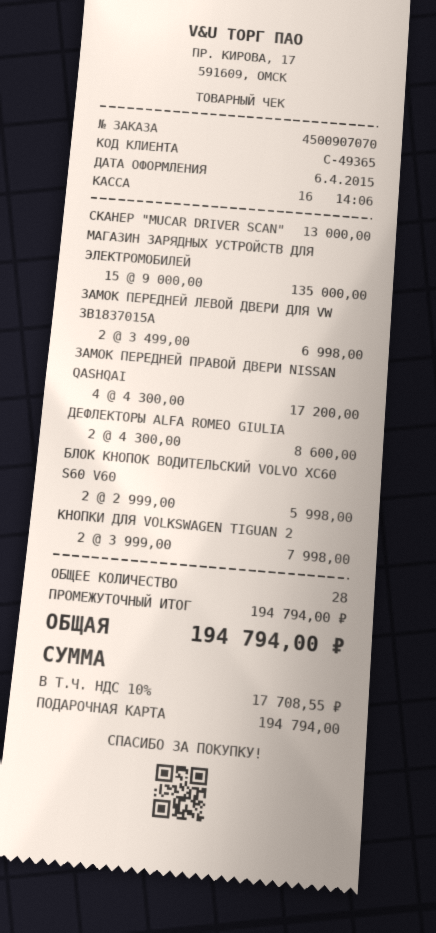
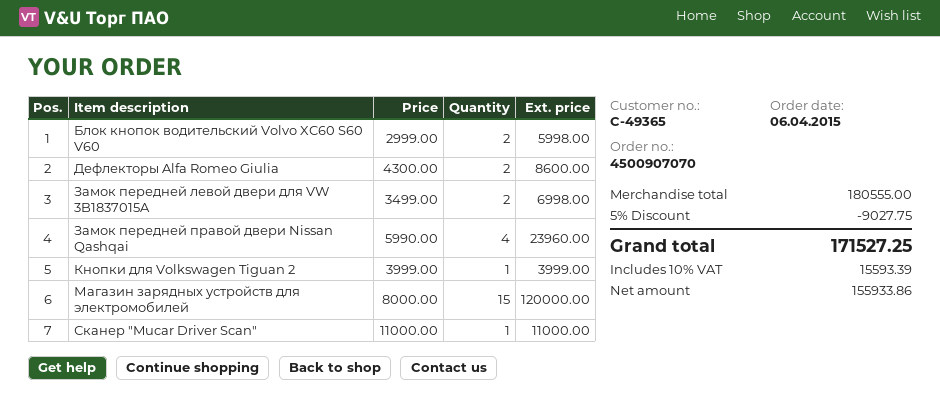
СКАНЕР "MUCAR DRIVER SCAN": 1 x 13000.00 = 13000.00 -> 1 x 11000.00 = 11000.00
МАГАЗИН ЗАРЯДНЫХ УСТРОЙСТВ ДЛЯ ЭЛЕКТРОМОБИЛЕЙ: 15 x 9000.00 = 135000.00 -> 15 x 8000.00 = 120000.00
ЗАМОК ПЕРЕДНЕЙ ПРАВОЙ ДВЕРИ NISSAN QASHQAI: 4 x 4300.00 = 17200.00 -> 4 x 5990.00 = 23960.00
КНОПКИ ДЛЯ VOLKSWAGEN TIGUAN 2: 2 x 3999.00 = 7998.00 -> 1 x 3999.00 = 3999.00
subtotal: 194794.00 -> 180555.00
discount: none -> 5% = 9027.75
tax: 10% = 17708.55 -> 10% = 15593.39
total: 194794.00 -> 171527.25

